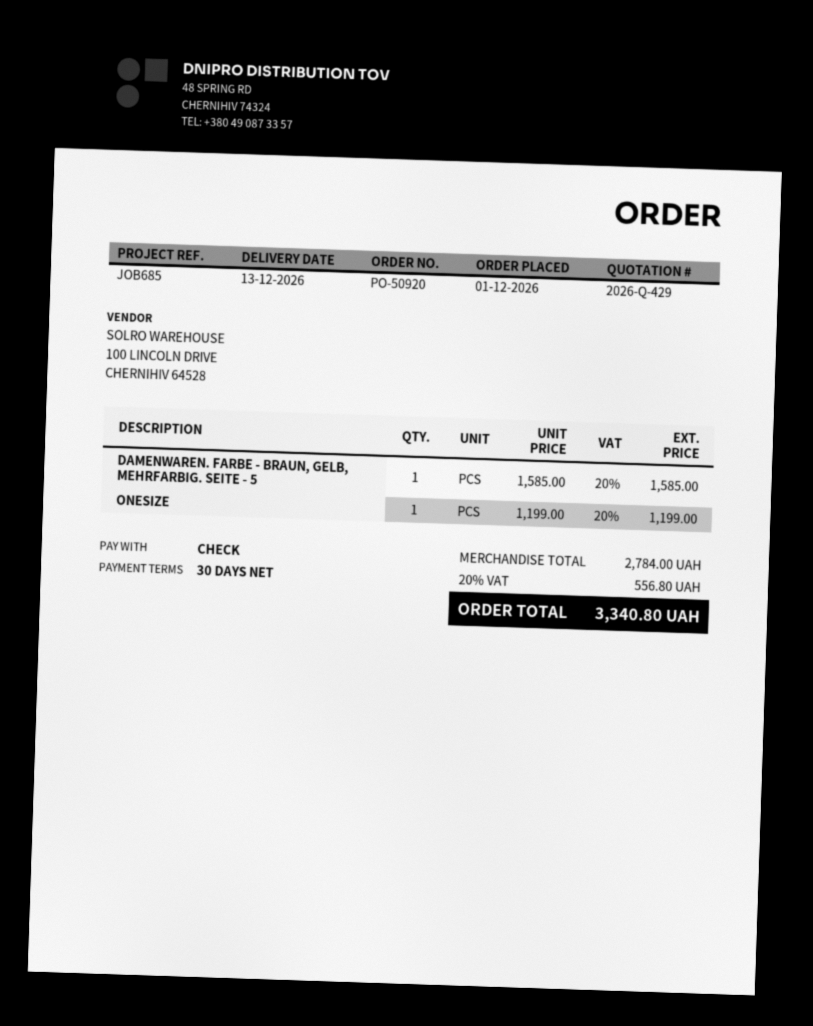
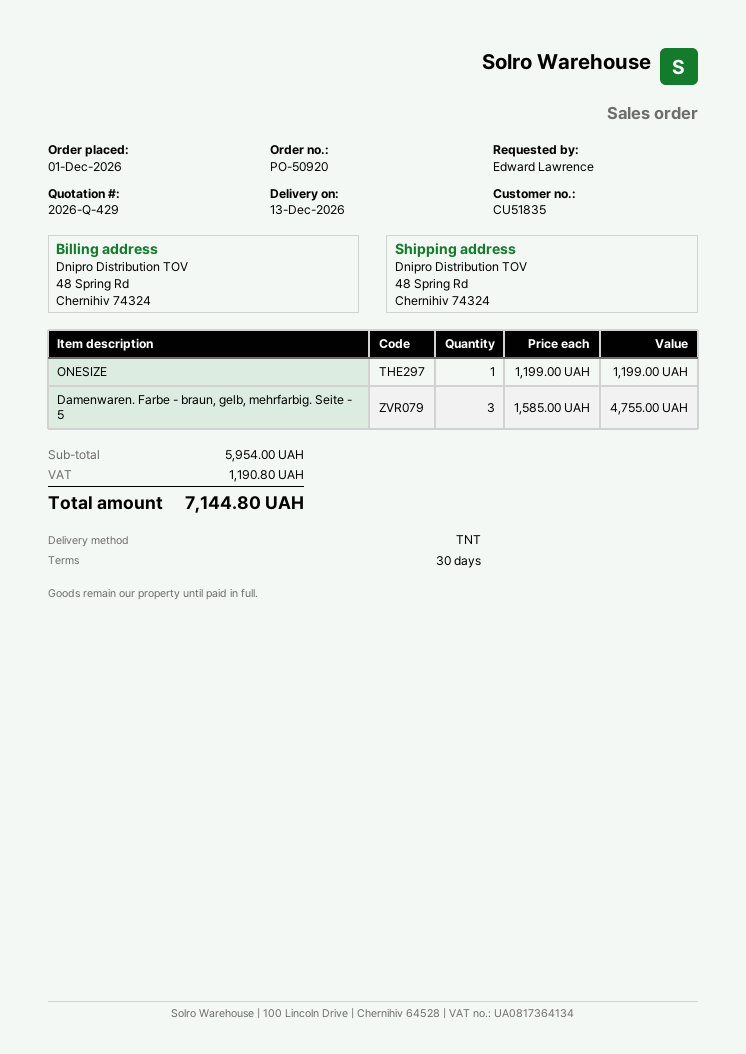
DAMENWAREN. FARBE - BRAUN, GELB, MEHRFARBIG. SEITE - 5: 1 x 1585.00 = 1585.00 -> 3 x 1585.00 = 4755.00
subtotal: 2784.00 -> 5954.00
tax: 556.80 -> 1190.80
total: 3340.80 -> 7144.80

